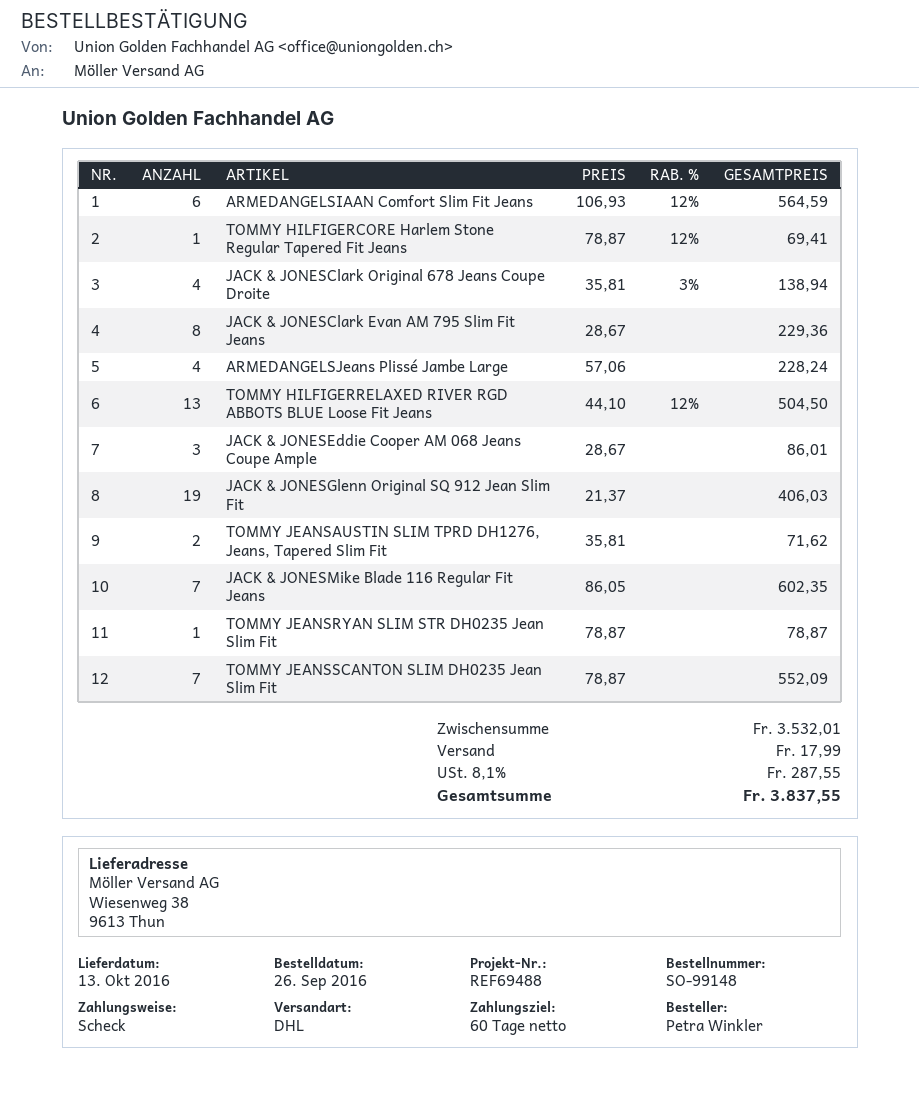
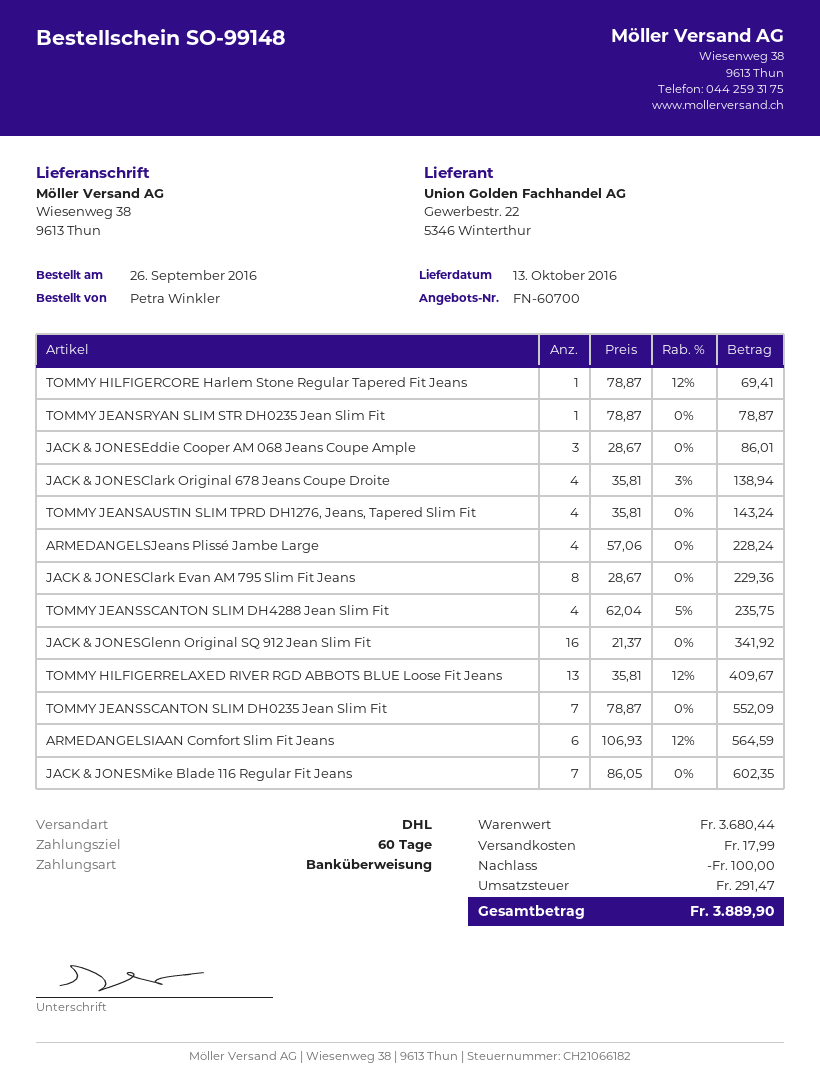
payment method: cheque -> bank transfer
TOMMY HILFIGERRELAXED RIVER RGD ABBOTS BLUE Loose Fit Jeans: 13 x 44.10 - 12% = 504.50 -> 13 x 35.81 - 12% = 409.67
JACK & JONESGlenn Original SQ 912 Jean Slim Fit: 19 x 21.37 = 406.03 -> 16 x 21.37 = 341.92
TOMMY JEANSAUSTIN SLIM TPRD DH1276, Jeans, Tapered Slim Fit: 2 x 35.81 = 71.62 -> 4 x 35.81 = 143.24
TOMMY JEANSSCANTON SLIM DH4288 Jean Slim Fit: none -> 4 x 62.04 - 5% = 235.75
subtotal: 3532.01 -> 3680.44
discount: none -> 100.00
tax: 287.55 -> 291.47
total: 3837.55 -> 3889.90

